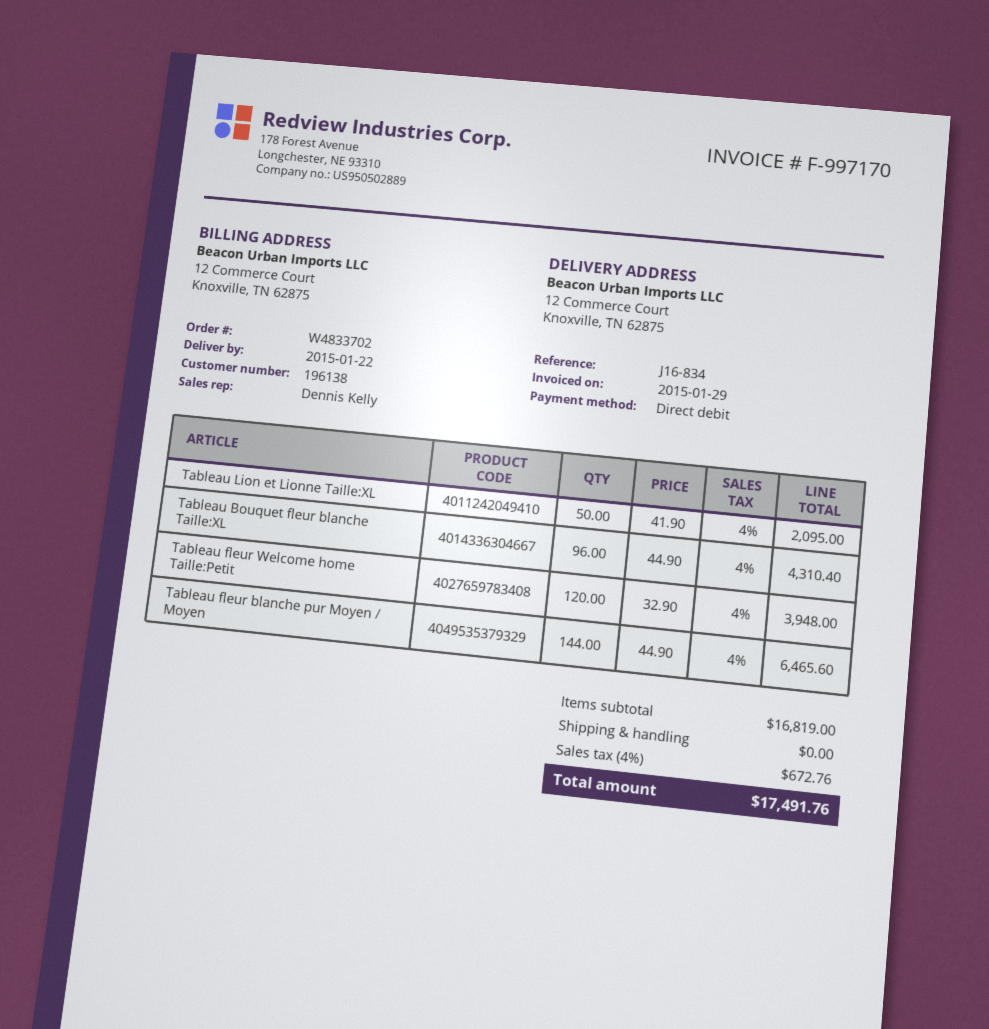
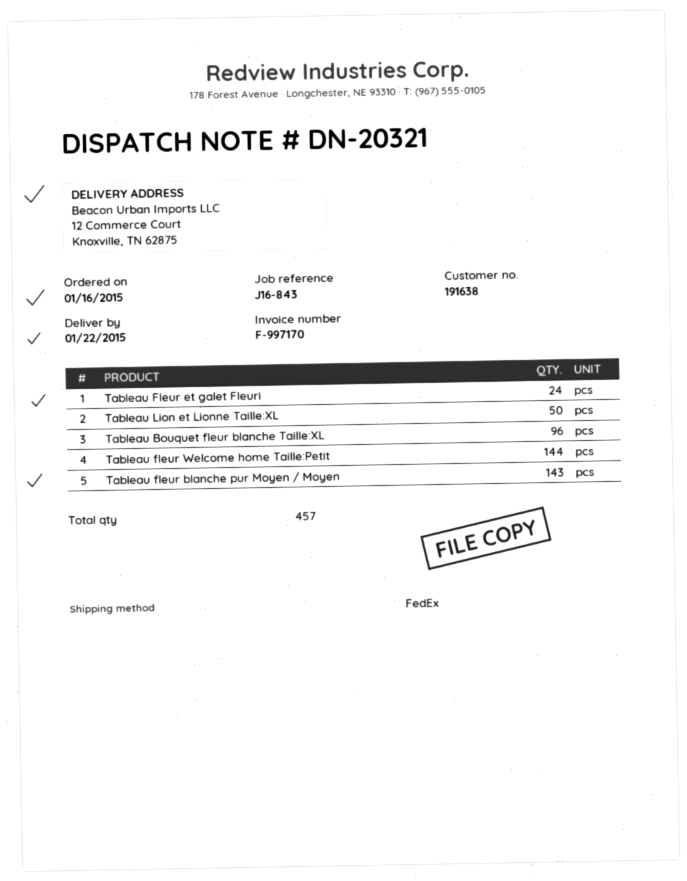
customer number: 196138 -> 191638
reference: J16-834 -> J16-843
Tableau fleur Welcome home Taille:Petit: 120 -> 144
Tableau fleur blanche pur Moyen / Moyen: 144 -> 143
Tableau Fleur et galet Fleuri: none -> 24

